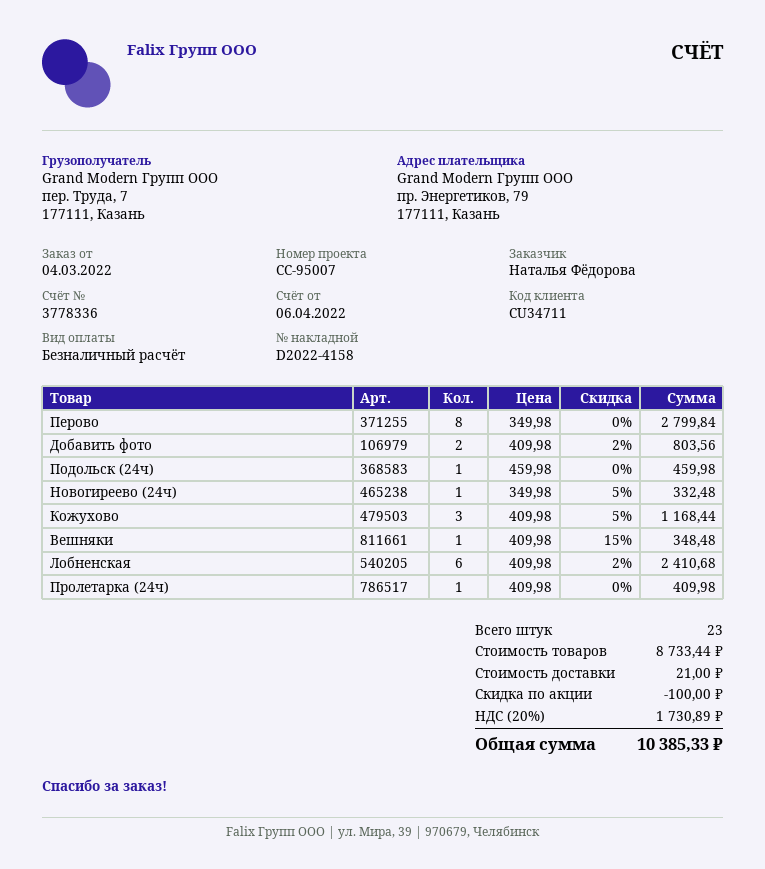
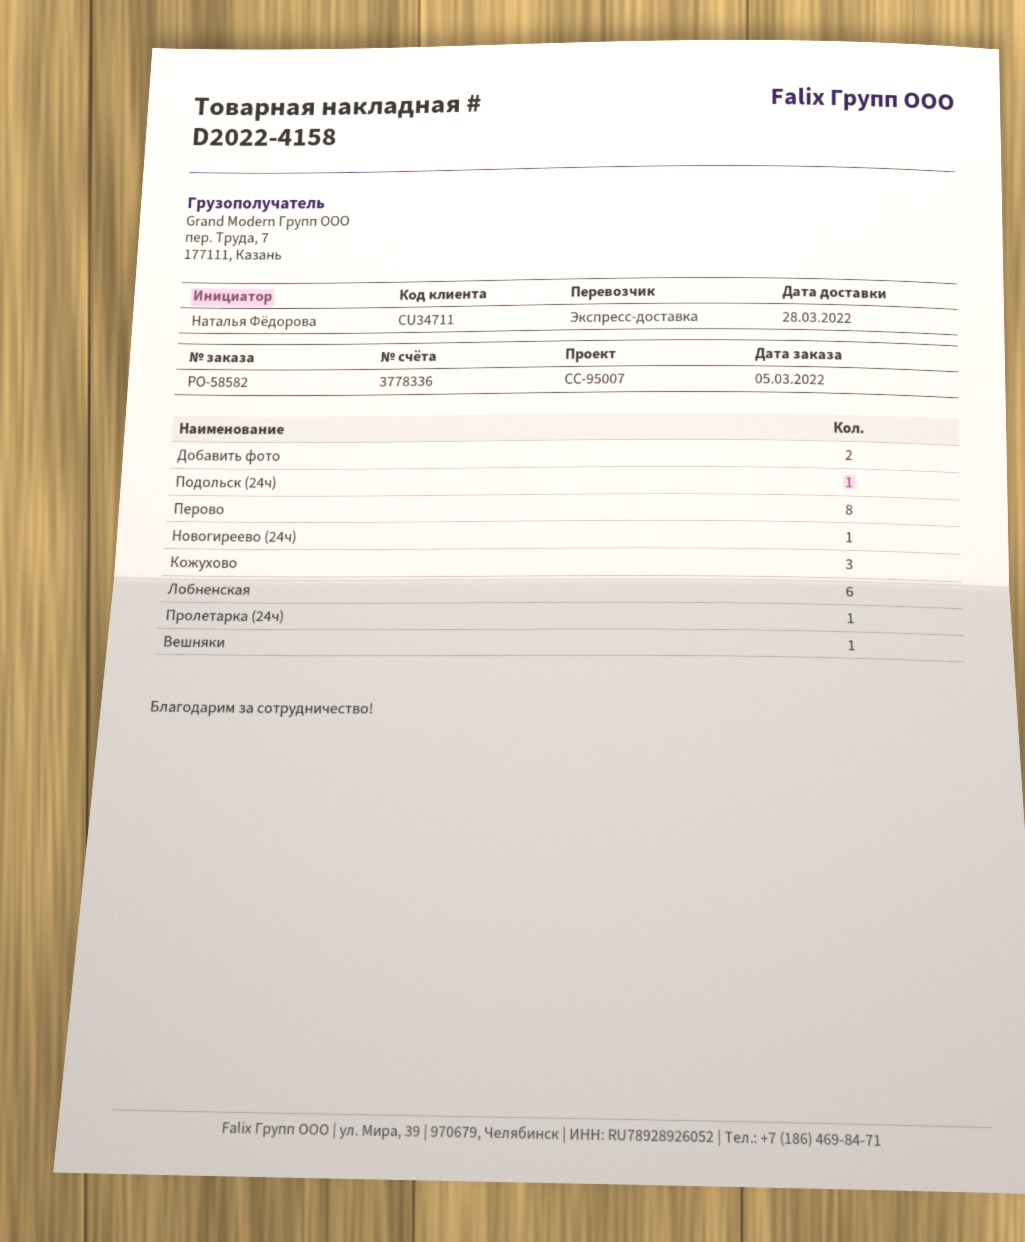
order date: 2022-03-04 -> 2022-03-05

